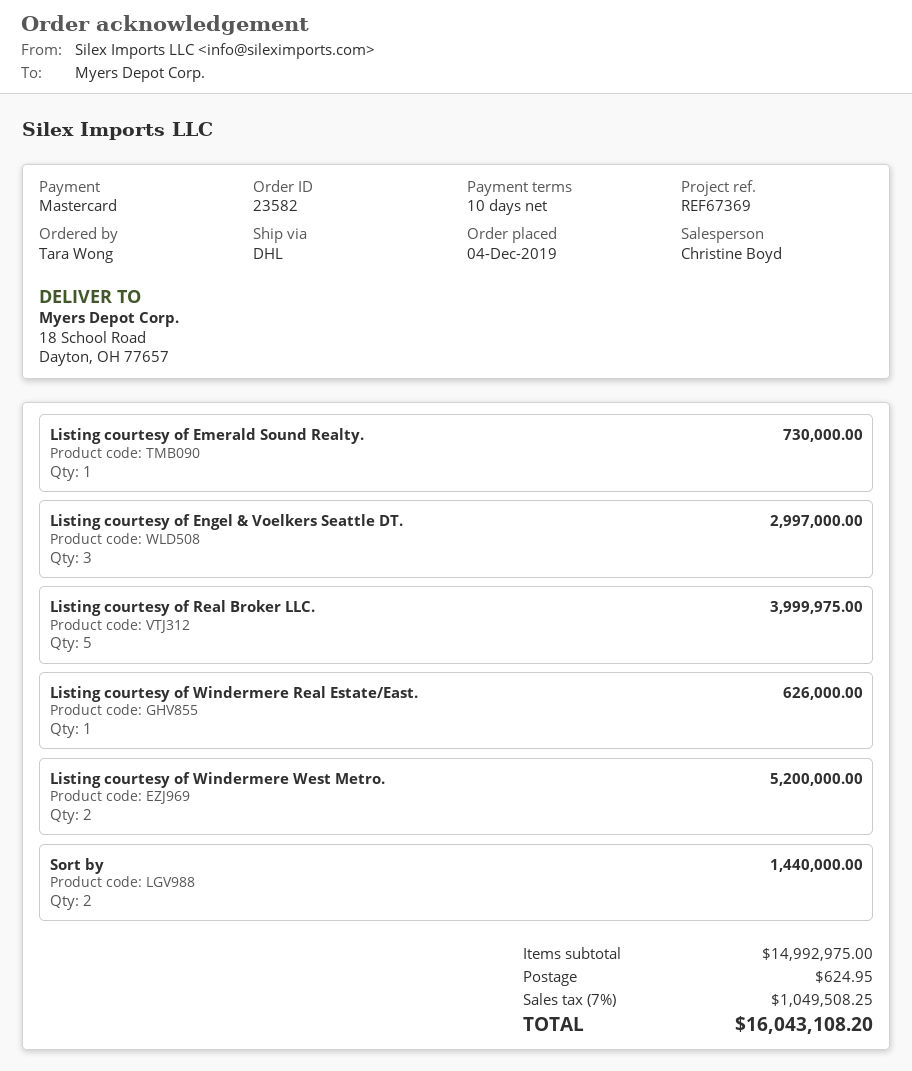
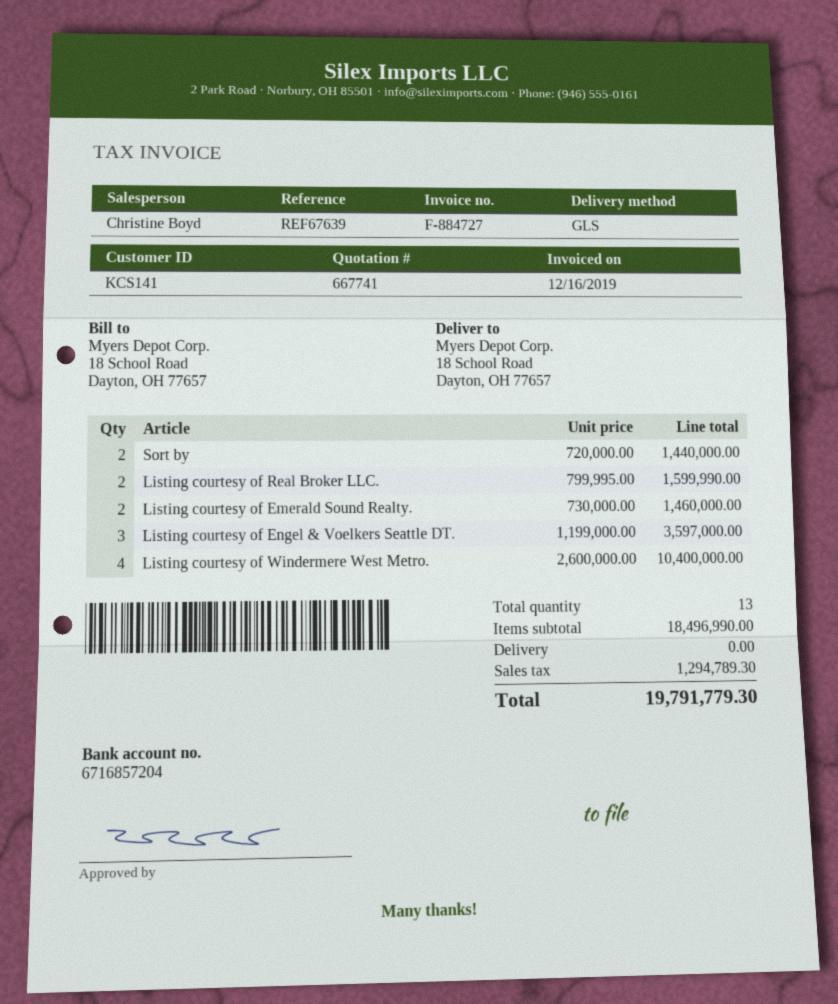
reference: REF67369 -> REF67639
shipping method: DHL -> GLS
Listing courtesy of Emerald Sound Realty.: 1 for 730000.00 -> 2 for 1460000.00
Listing courtesy of Engel & Voelkers Seattle DT.: 3 for 2997000.00 -> 3 for 3597000.00
Listing courtesy of Real Broker LLC.: 5 for 3999975.00 -> 2 for 1599990.00
Listing courtesy of Windermere Real Estate/East.: 1 for 626000.00 -> none
Listing courtesy of Windermere West Metro.: 2 for 5200000.00 -> 4 for 10400000.00
subtotal: 14992975.00 -> 18496990.00
shipping: 624.95 -> 0.00
tax: 1049508.25 -> 1294789.30
total: 16043108.20 -> 19791779.30

